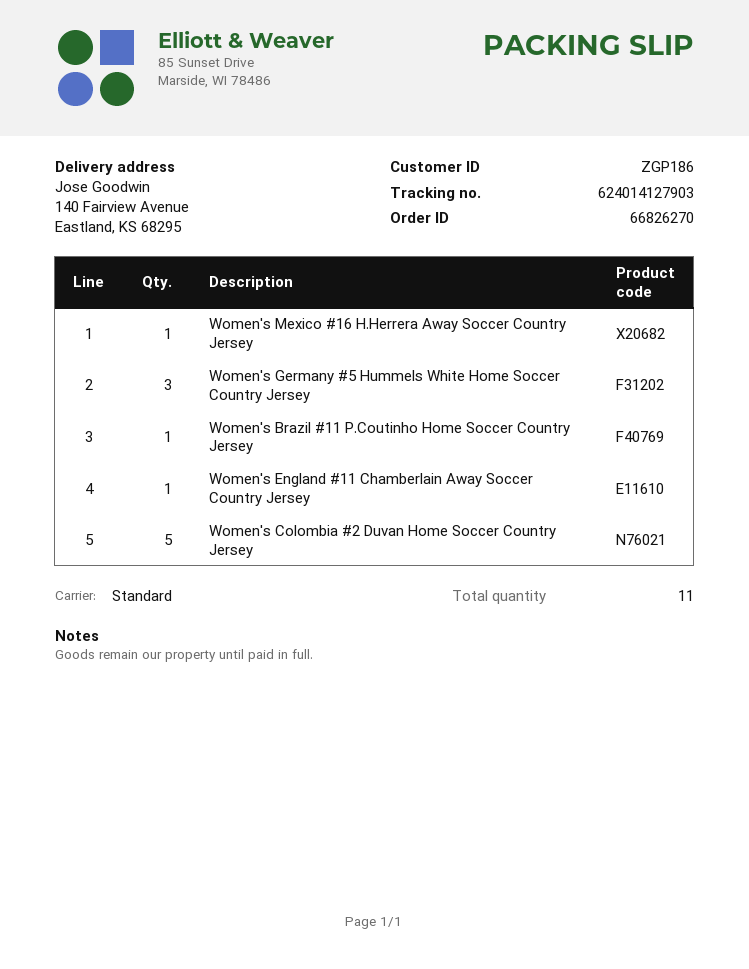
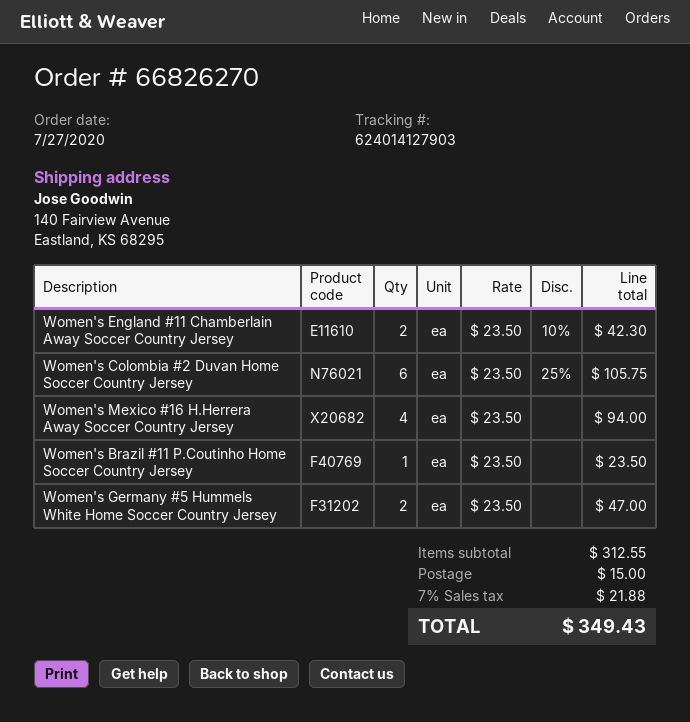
Women's Mexico #16 H.Herrera Away Soccer Country Jersey: 1 -> 4
Women's Germany #5 Hummels White Home Soccer Country Jersey: 3 -> 2
Women's England #11 Chamberlain Away Soccer Country Jersey: 1 -> 2
Women's Colombia #2 Duvan Home Soccer Country Jersey: 5 -> 6

